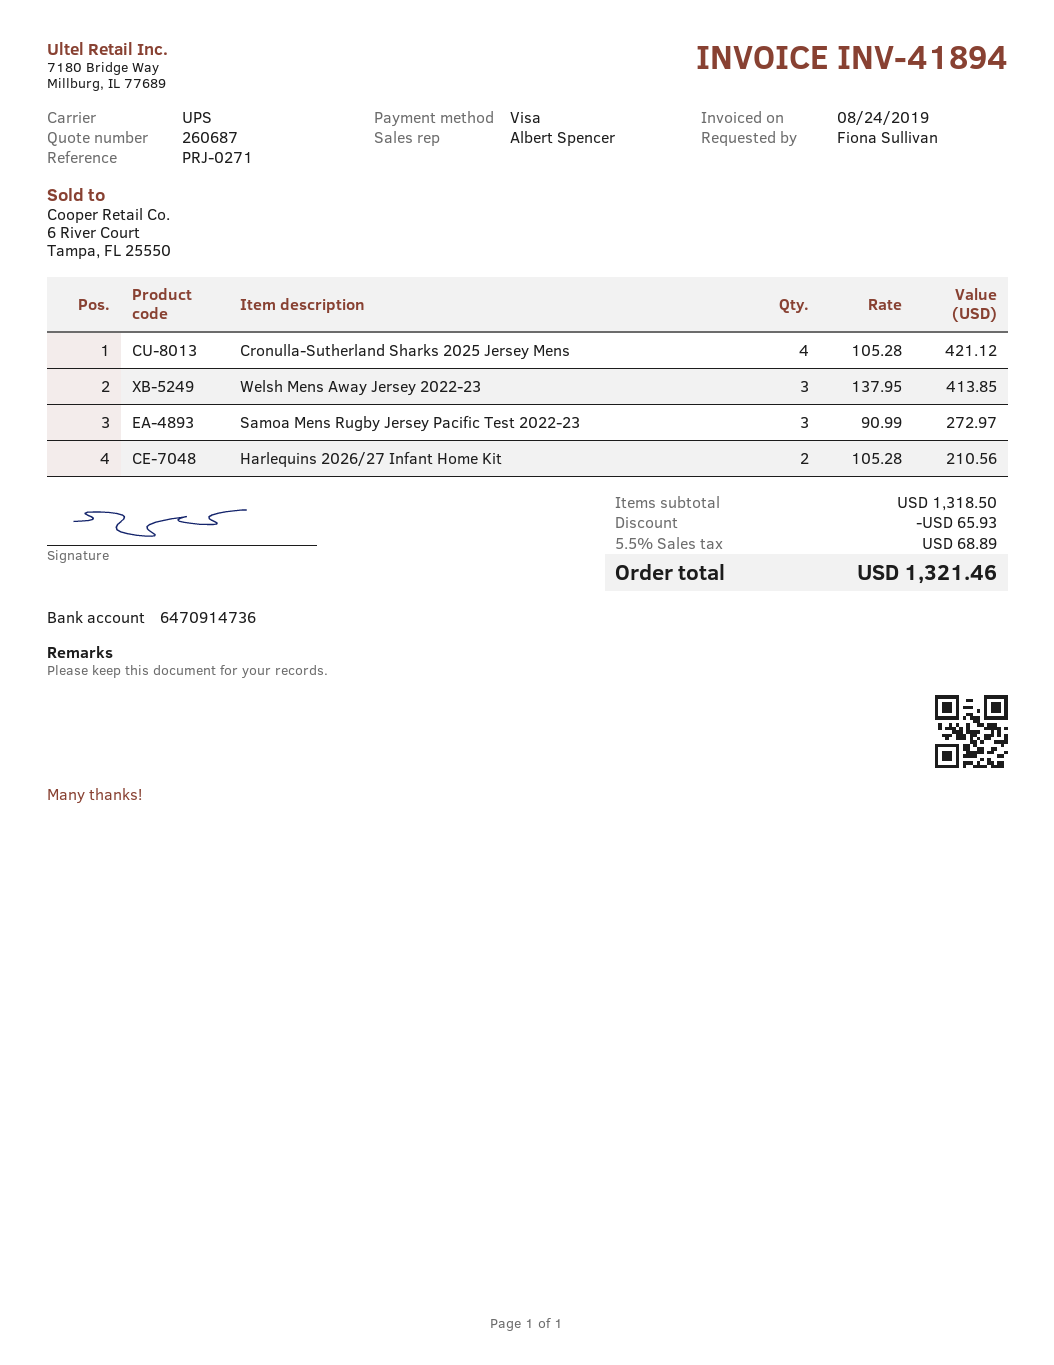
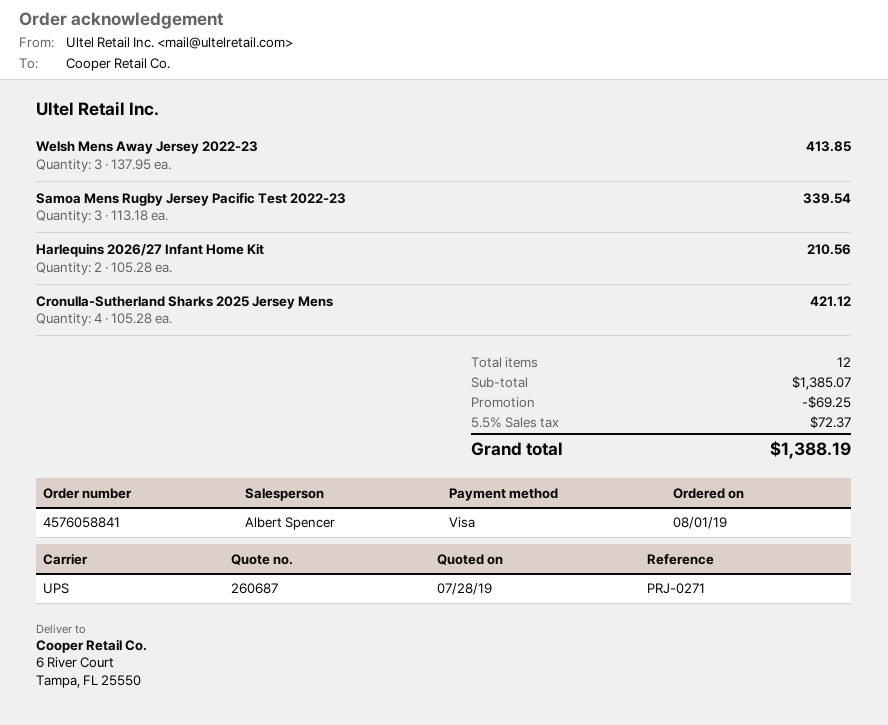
Samoa Mens Rugby Jersey Pacific Test 2022-23: 3 x 90.99 = 272.97 -> 3 x 113.18 = 339.54
subtotal: 1318.50 -> 1385.07
discount: 65.93 -> 69.25
tax: 5.5% = 68.89 -> 5.5% = 72.37
total: 1321.46 -> 1388.19

